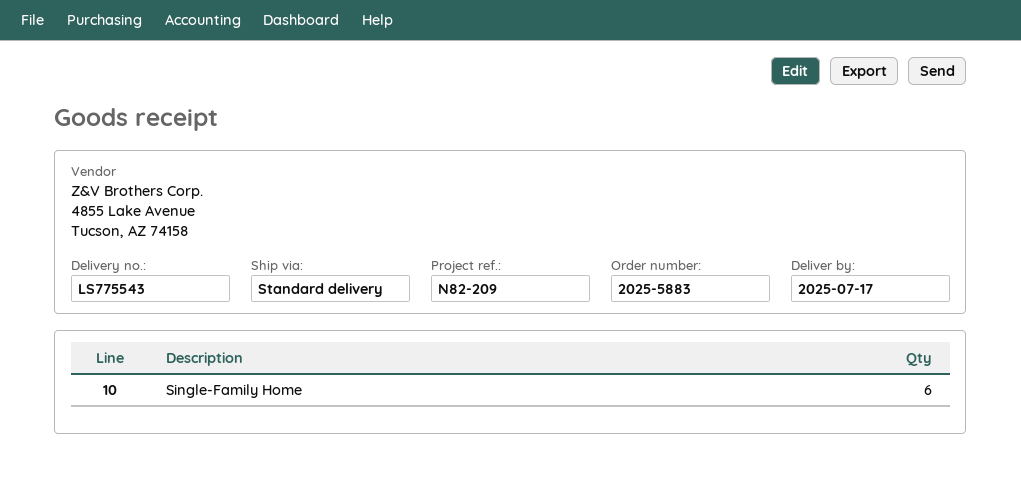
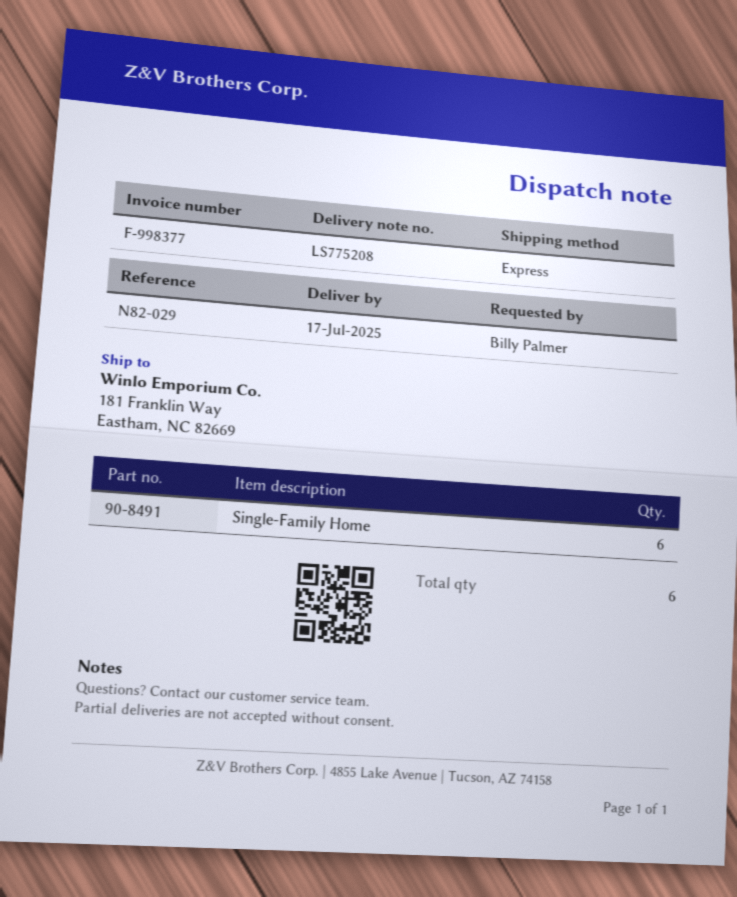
delivery note number: LS775543 -> LS775208
reference: N82-209 -> N82-029
shipping method: standard -> express

